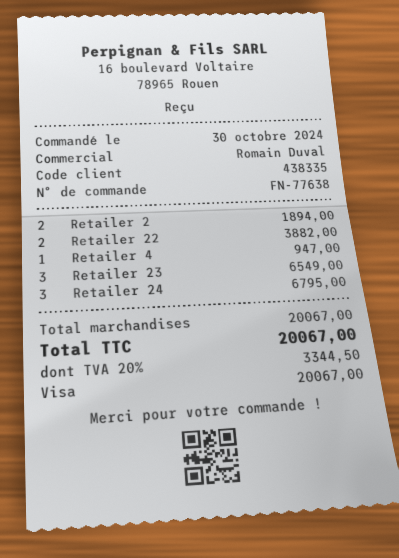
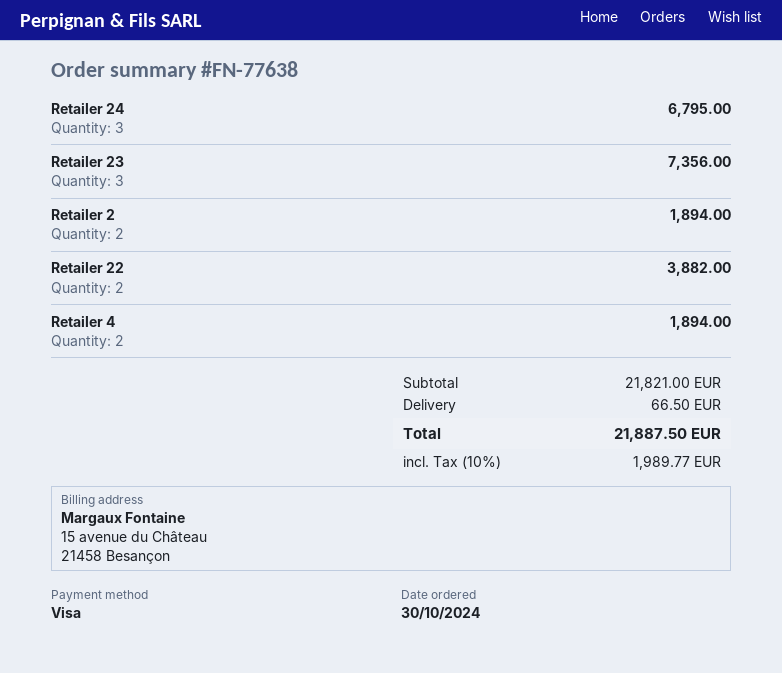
Retailer 4: 1 for 947.00 -> 2 for 1894.00
Retailer 23: 3 for 6549.00 -> 3 for 7356.00
subtotal: 20067.00 -> 21821.00
shipping: none -> 66.50
tax: 20% = 3344.50 -> 10% = 1989.77
total: 20067.00 -> 21887.50

